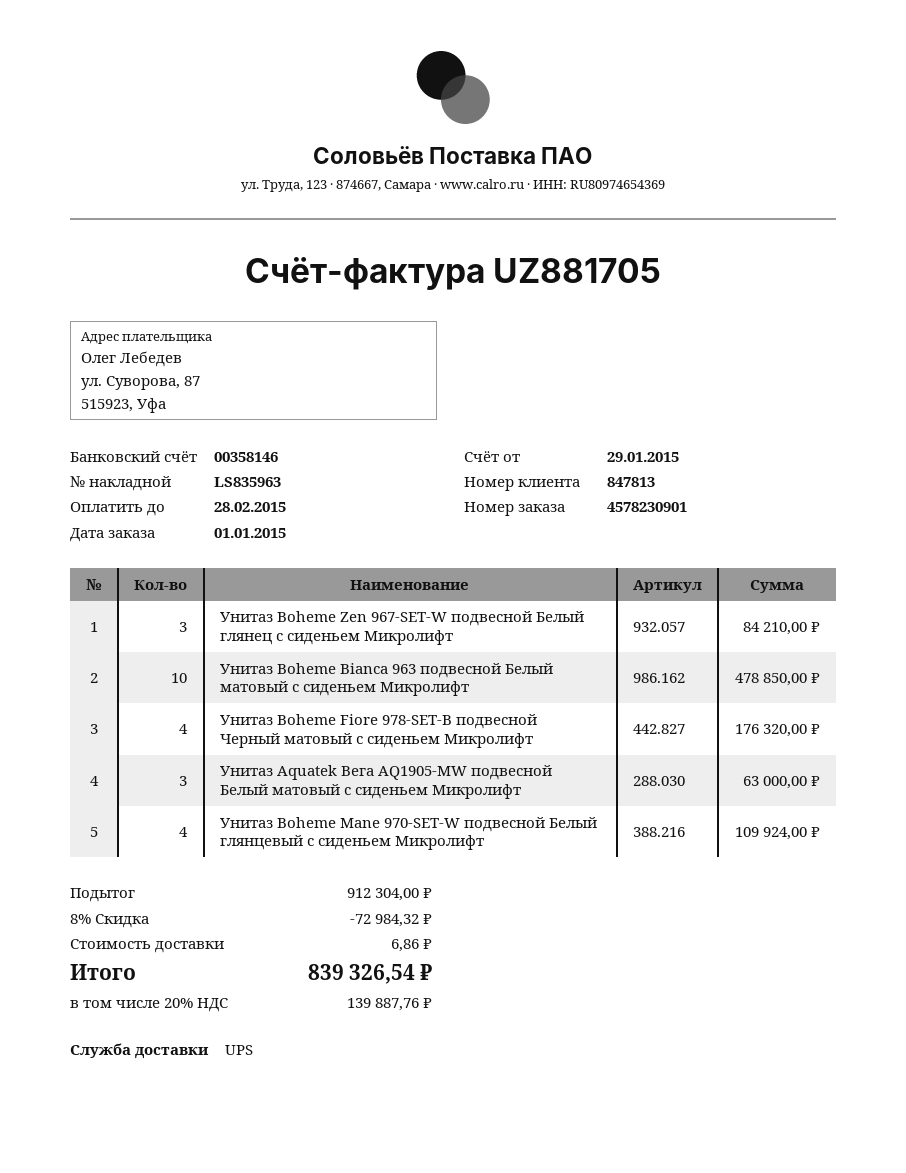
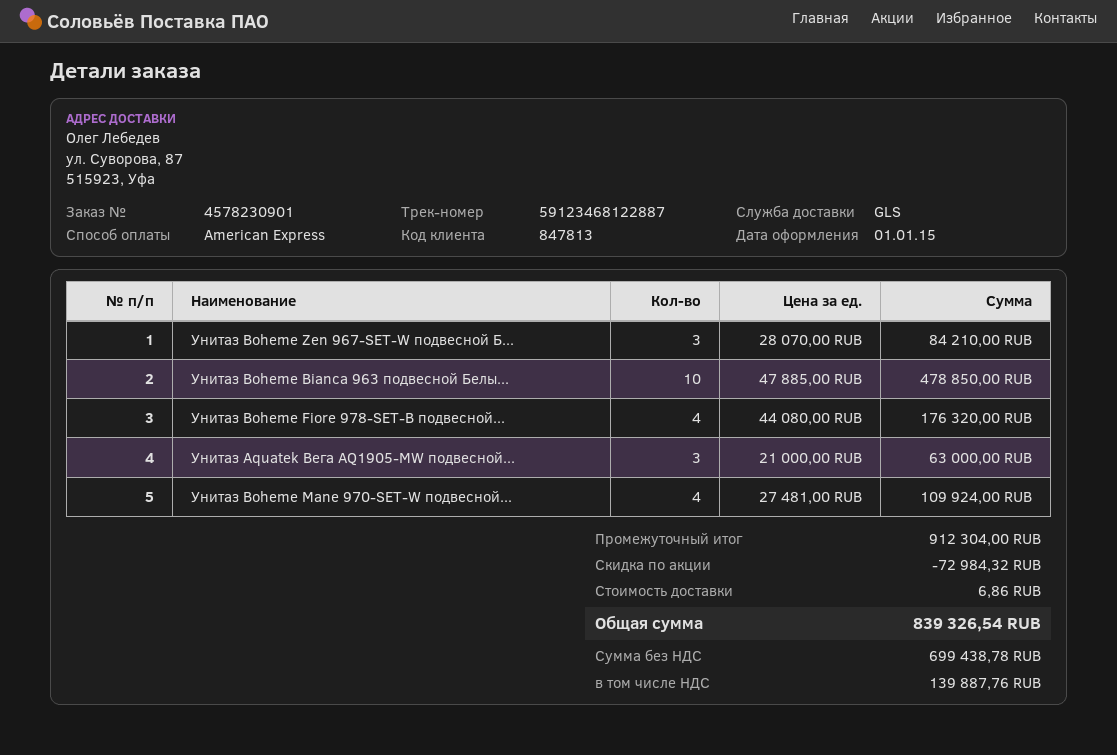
shipping method: UPS -> GLS

